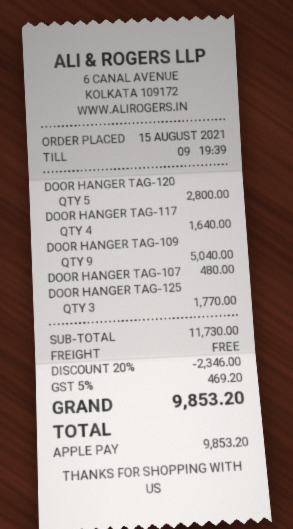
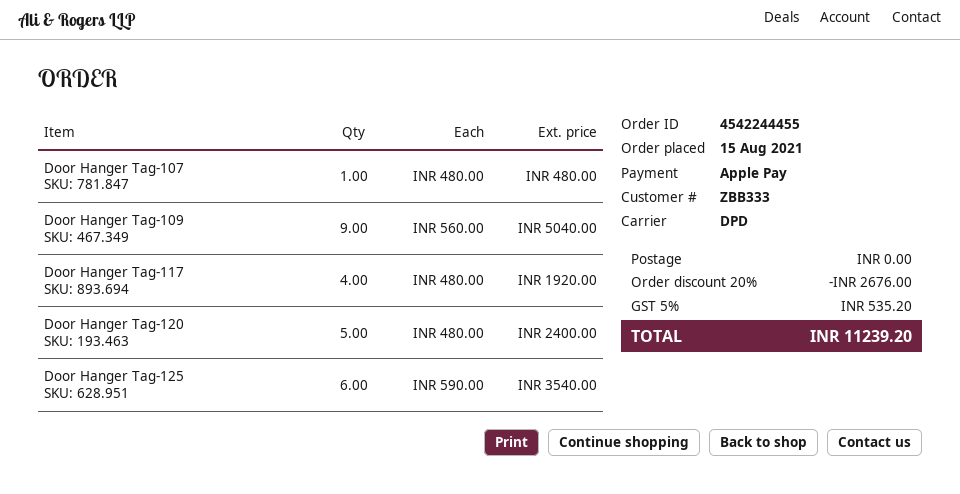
DOOR HANGER TAG-120: 5 for 2800.00 -> 5 for 2400.00
DOOR HANGER TAG-117: 4 for 1640.00 -> 4 for 1920.00
DOOR HANGER TAG-125: 3 for 1770.00 -> 6 for 3540.00
discount: 20% = 2346.00 -> 20% = 2676.00
tax: 5% = 469.20 -> 5% = 535.20
total: 9853.20 -> 11239.20

